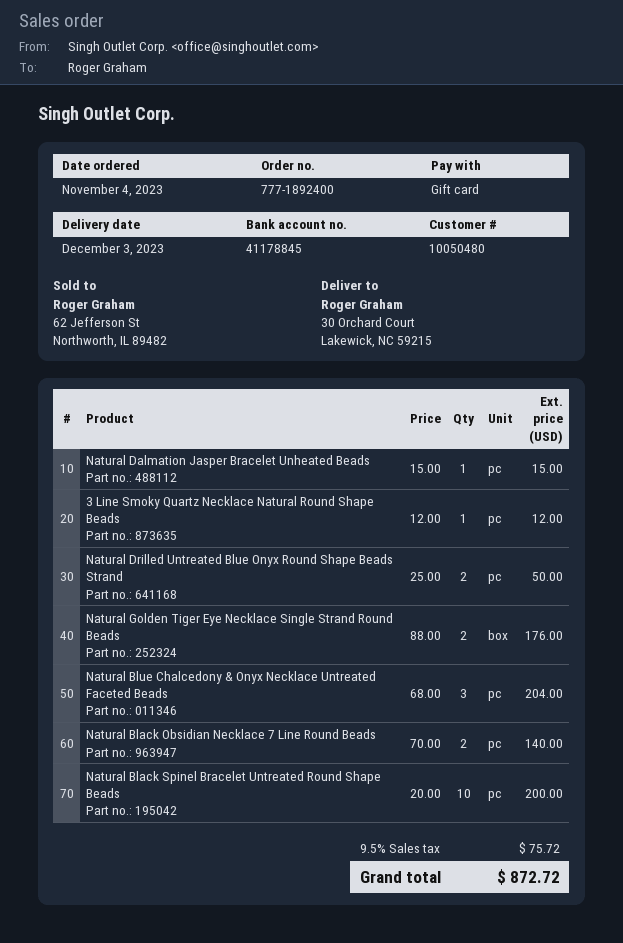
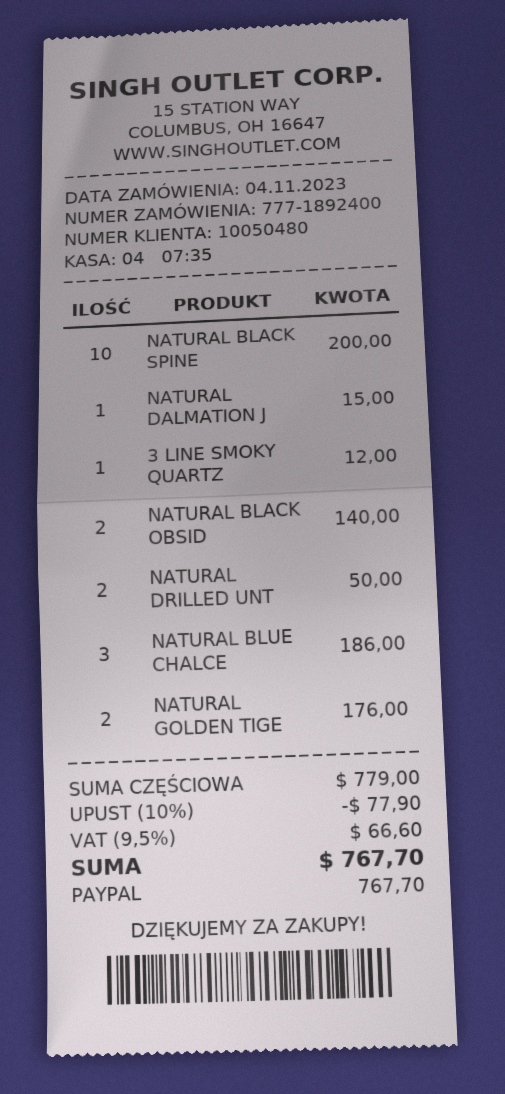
payment method: gift card -> PayPal
Natural Blue Chalcedony & Onyx Necklace Untreated Faceted Beads: 3 for 204.00 -> 3 for 186.00
discount: none -> 10% = 77.90
tax: 9.5% = 75.72 -> 9.5% = 66.60
total: 872.72 -> 767.70

